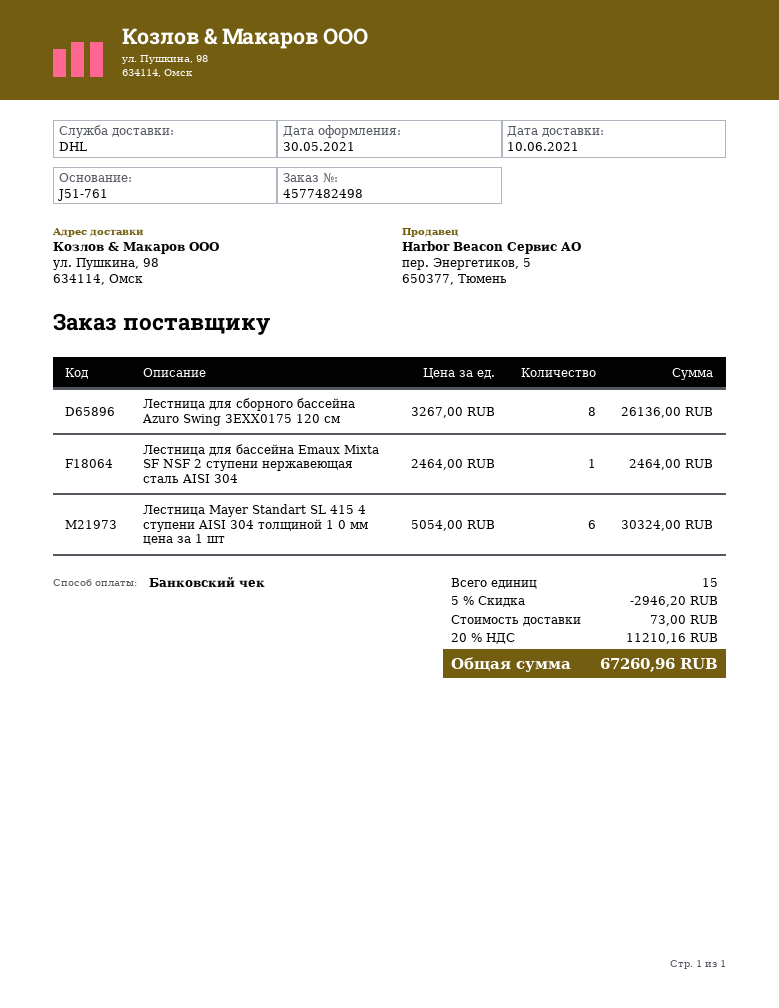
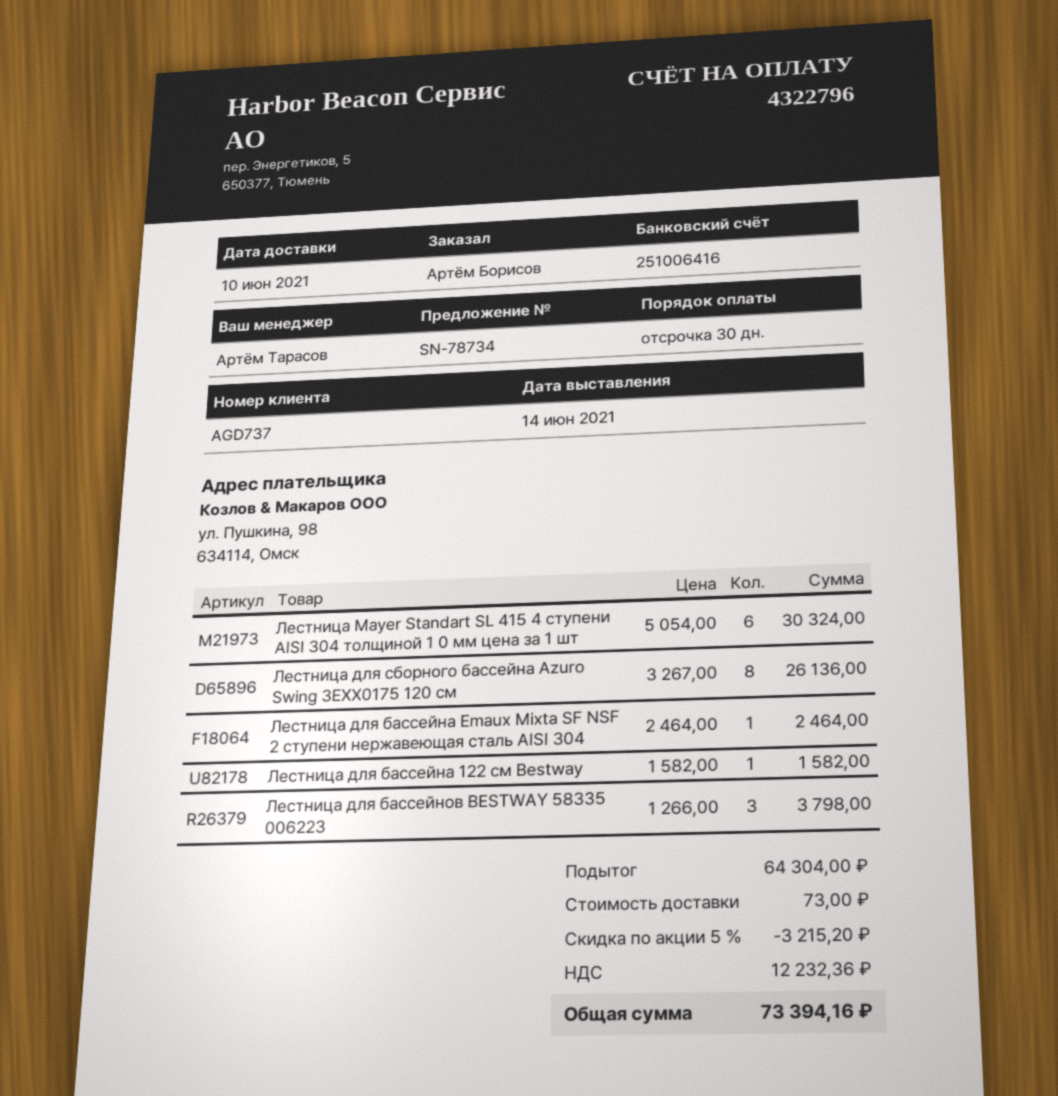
Лестница для бассейна 122 см Bestway: none -> 1 x 1582.00 = 1582.00
Лестница для бассейнов BESTWAY 58335 006223: none -> 3 x 1266.00 = 3798.00
discount: 5% = 2946.20 -> 5% = 3215.20
tax: 11210.16 -> 12232.36
total: 67260.96 -> 73394.16

